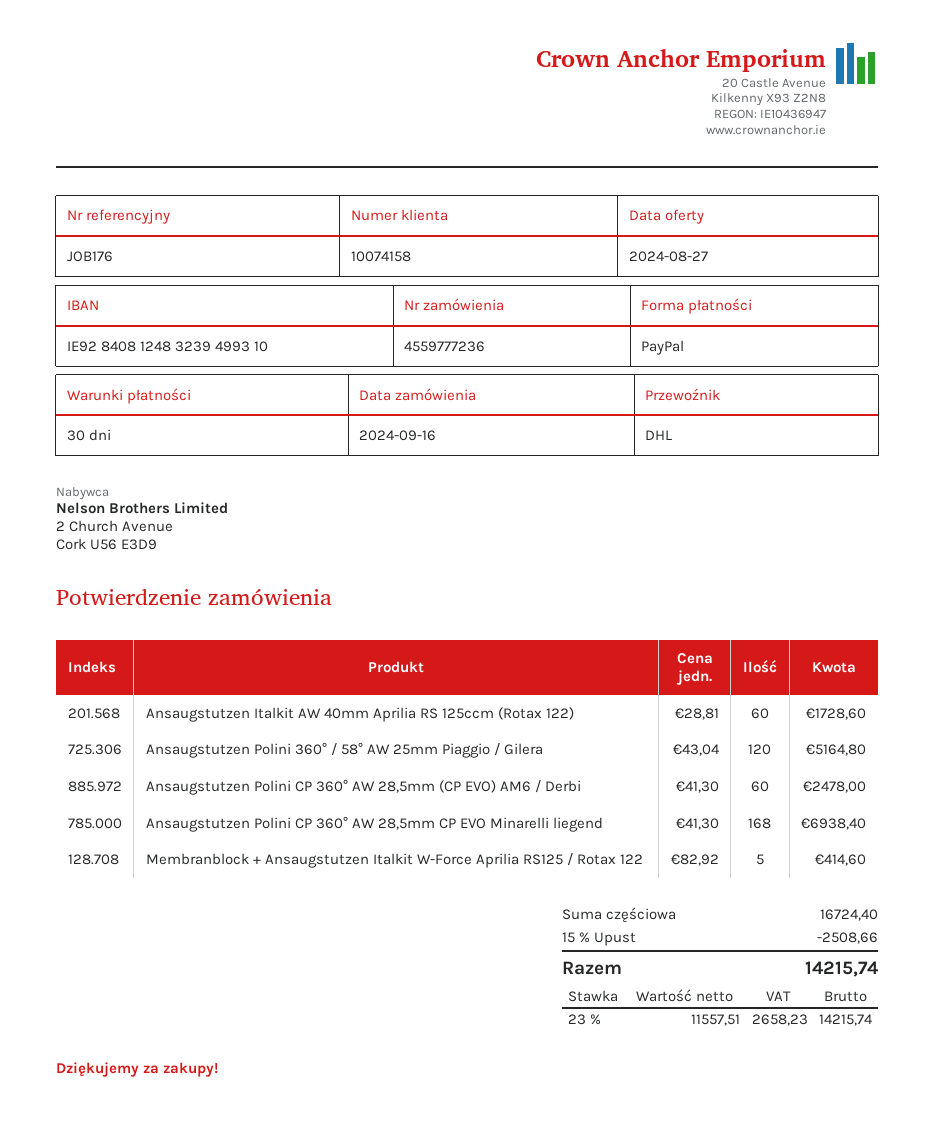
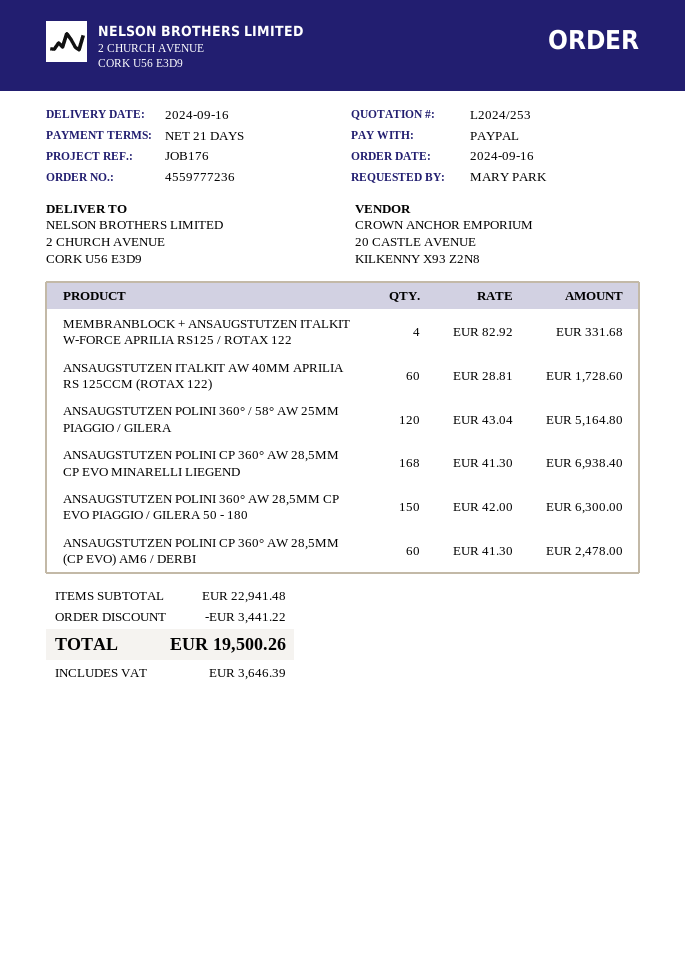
payment terms: 30 days -> 21 days
Membranblock + Ansaugstutzen Italkit W-Force Aprilia RS125 / Rotax 122: 5 x 82.92 = 414.60 -> 4 x 82.92 = 331.68
ANSAUGSTUTZEN POLINI 360° AW 28,5MM CP EVO PIAGGIO / GILERA 50 - 180: none -> 150 x 42.00 = 6300.00
subtotal: 16724.40 -> 22941.48
discount: 2508.66 -> 3441.22
tax: 2658.23 -> 3646.39
total: 14215.74 -> 19500.26

